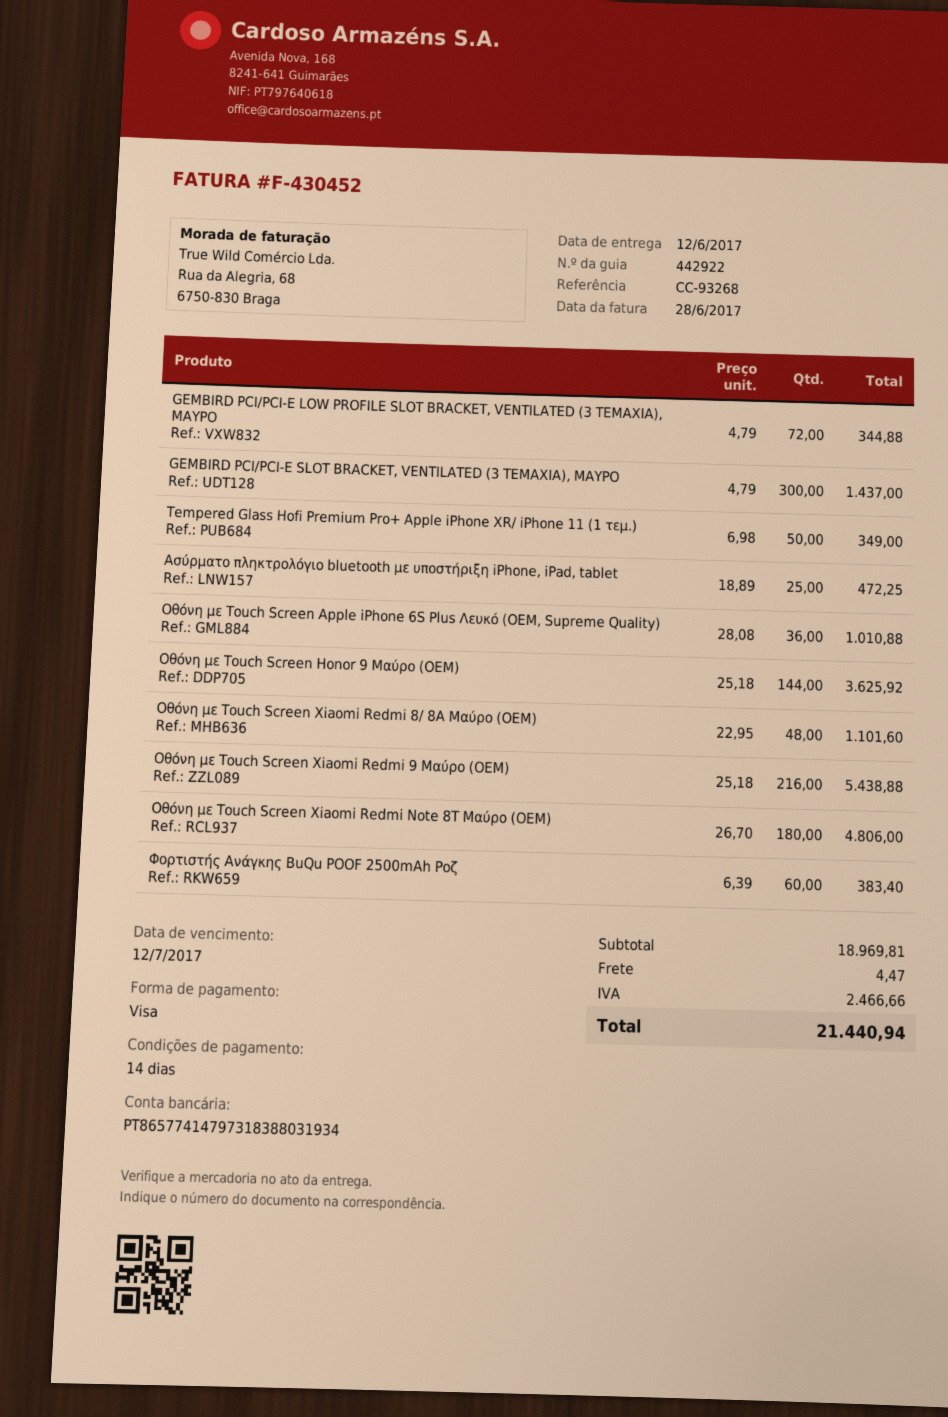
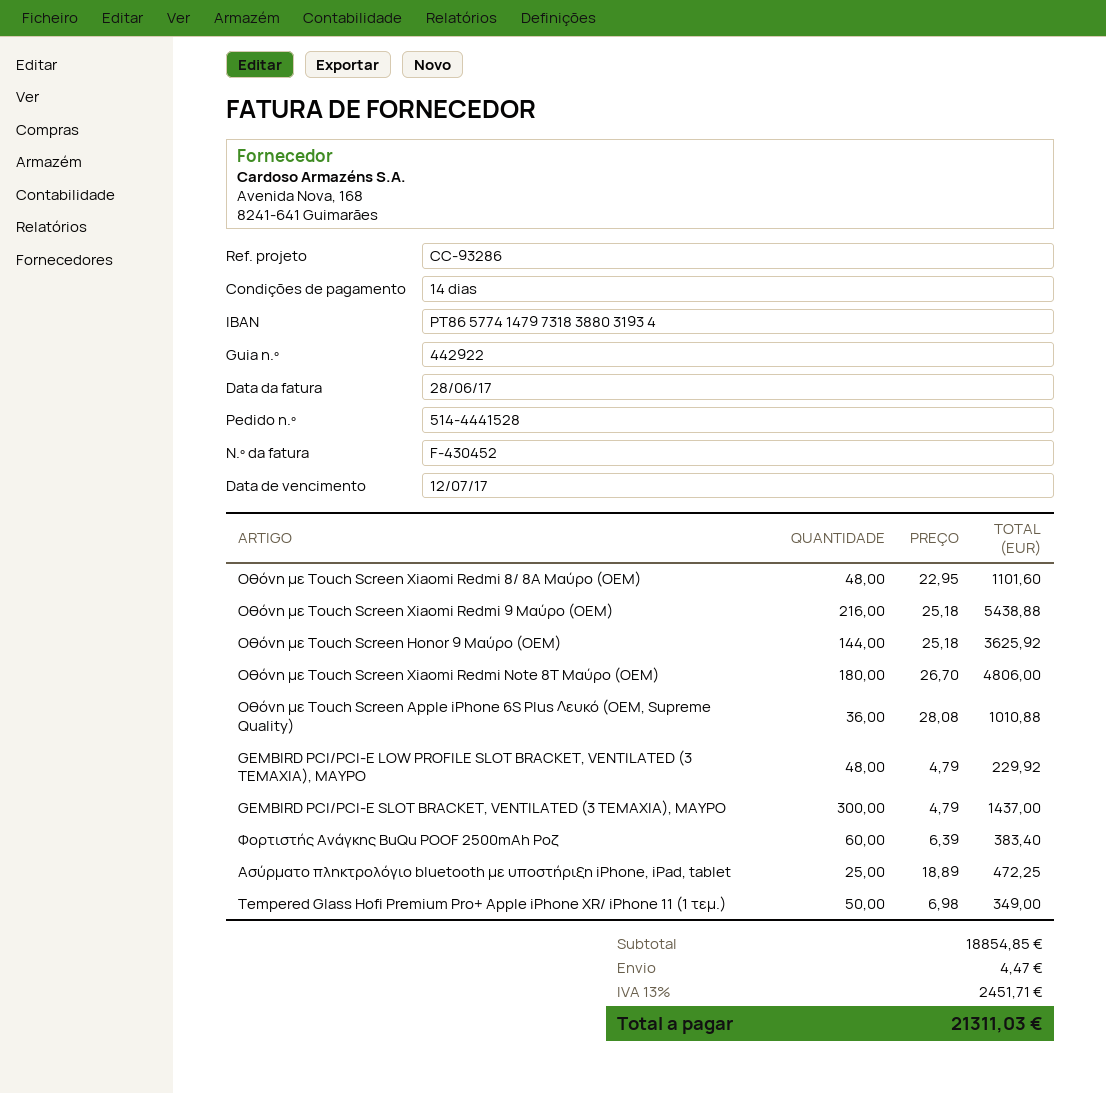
reference: CC-93268 -> CC-93286
GEMBIRD PCI/PCI-E LOW PROFILE SLOT BRACKET, VENTILATED (3 TEMΑΧΙΑ), ΜΑΥΡΟ: 72 x 4.79 = 344.88 -> 48 x 4.79 = 229.92
subtotal: 18969.81 -> 18854.85
tax: 2466.66 -> 2451.71
total: 21440.94 -> 21311.03

